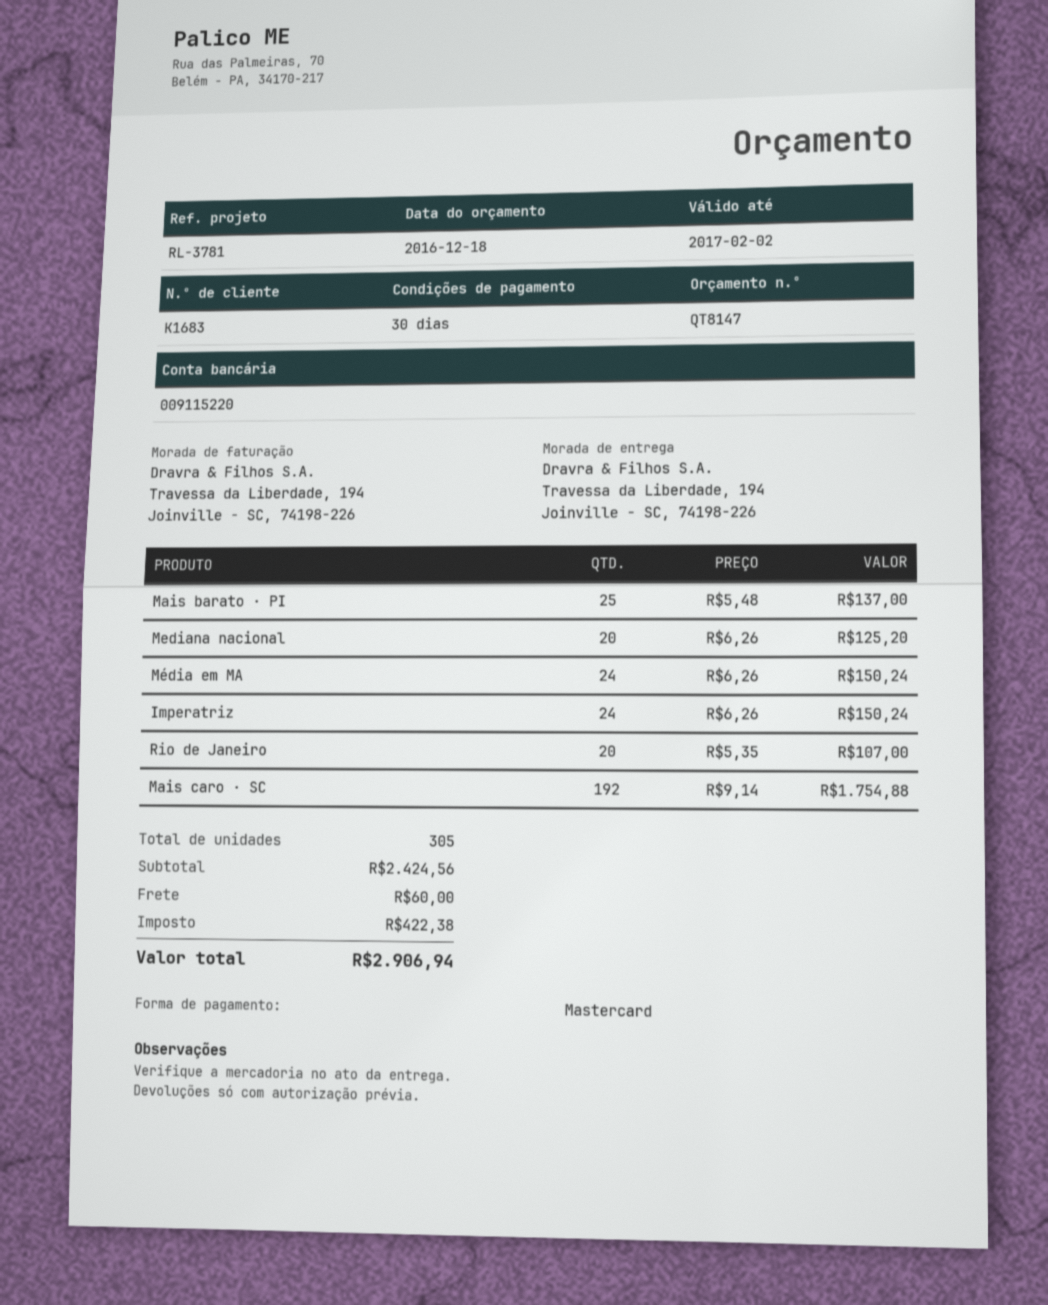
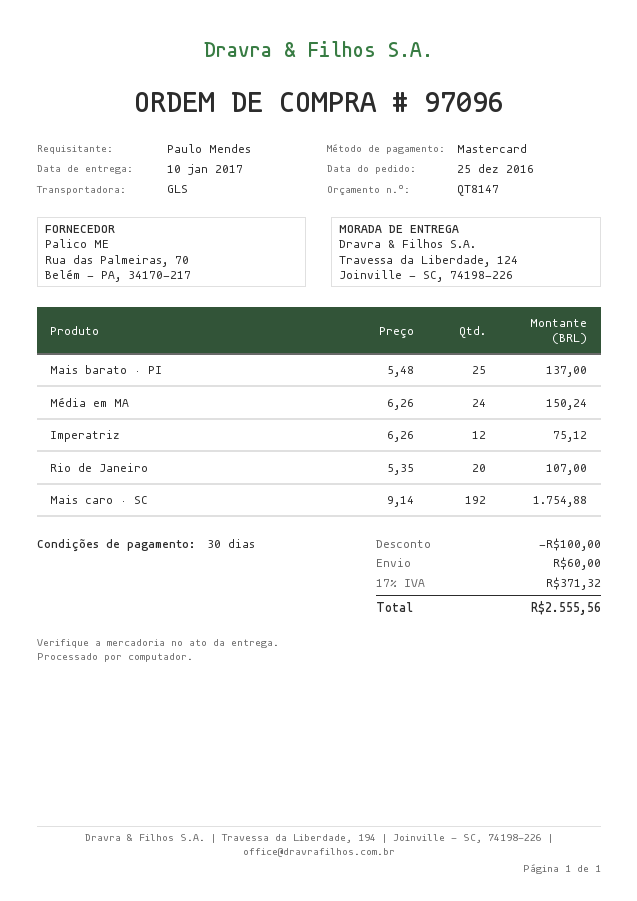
ship to: Travessa da Liberdade, 194, Joinville - SC, 74198-226 -> Travessa da Liberdade, 124, Joinville - SC, 74198-226
Mediana nacional: 20 x 6.26 = 125.20 -> none
Imperatriz: 24 x 6.26 = 150.24 -> 12 x 6.26 = 75.12
discount: none -> 100.00
tax: 422.38 -> 371.32
total: 2906.94 -> 2555.56

